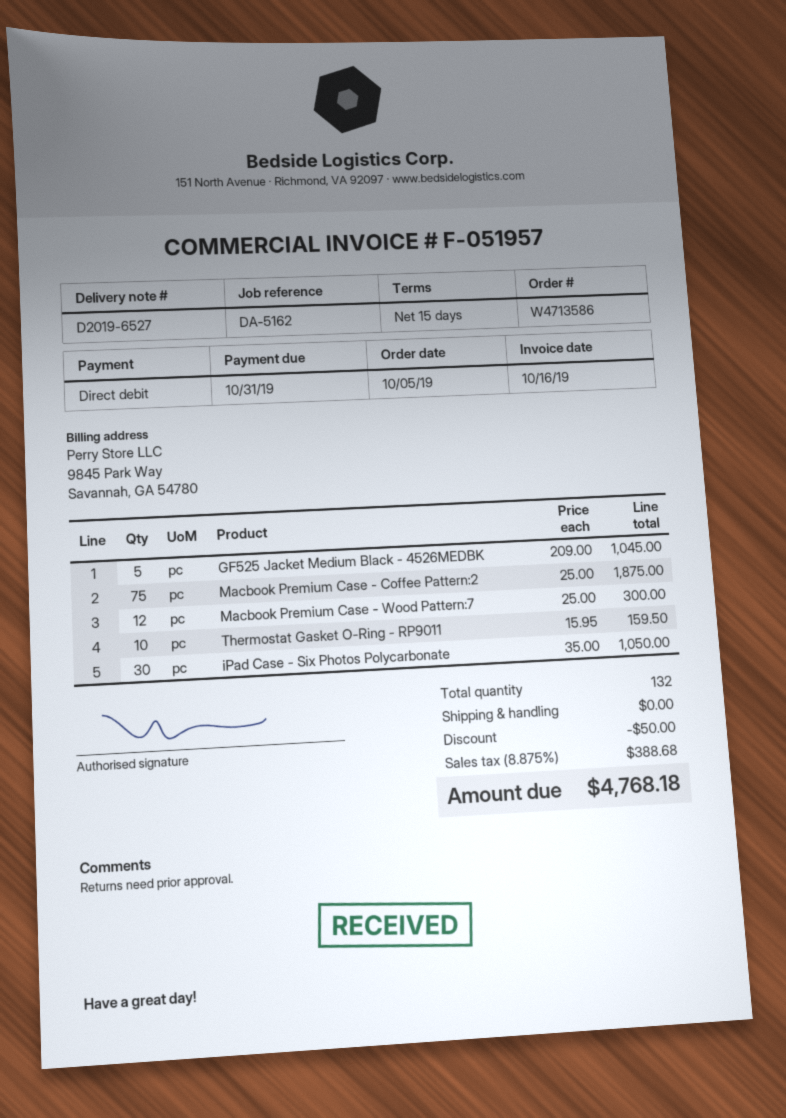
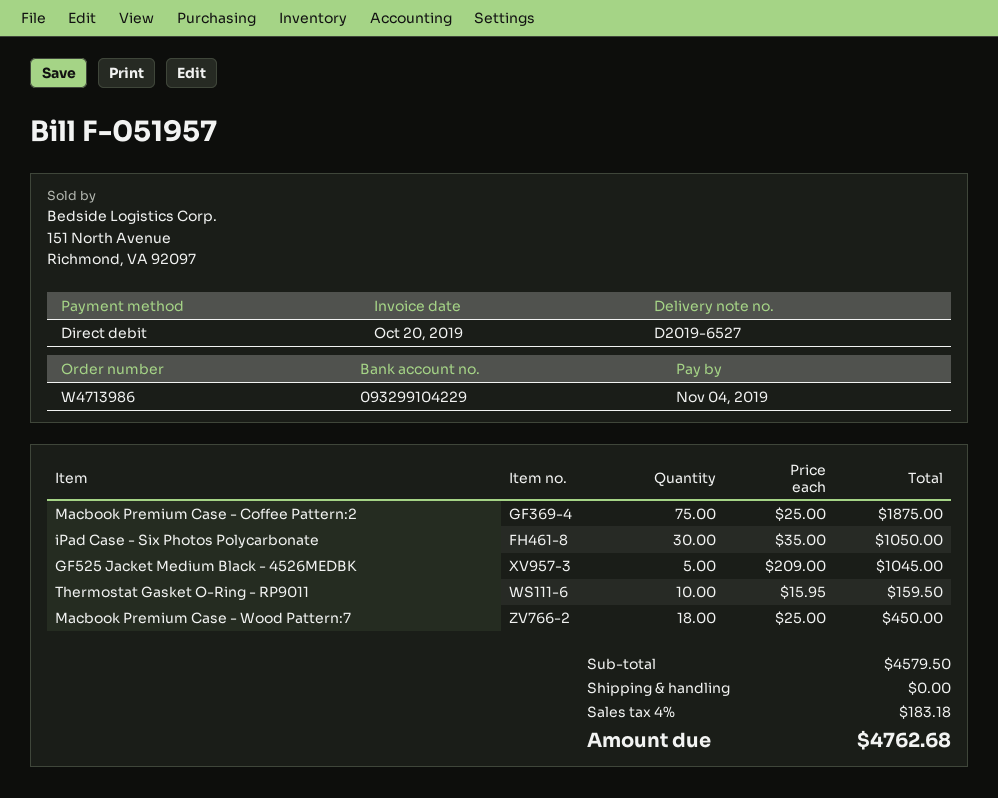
order number: W4713586 -> W4713986
invoice date: 2019-10-16 -> 2019-10-20
due date: 2019-10-31 -> 2019-11-04
Macbook Premium Case - Wood Pattern:7: 12 x 25.00 = 300.00 -> 18 x 25.00 = 450.00
discount: 50.00 -> none
tax: 8.875% = 388.68 -> 4% = 183.18
total: 4768.18 -> 4762.68

